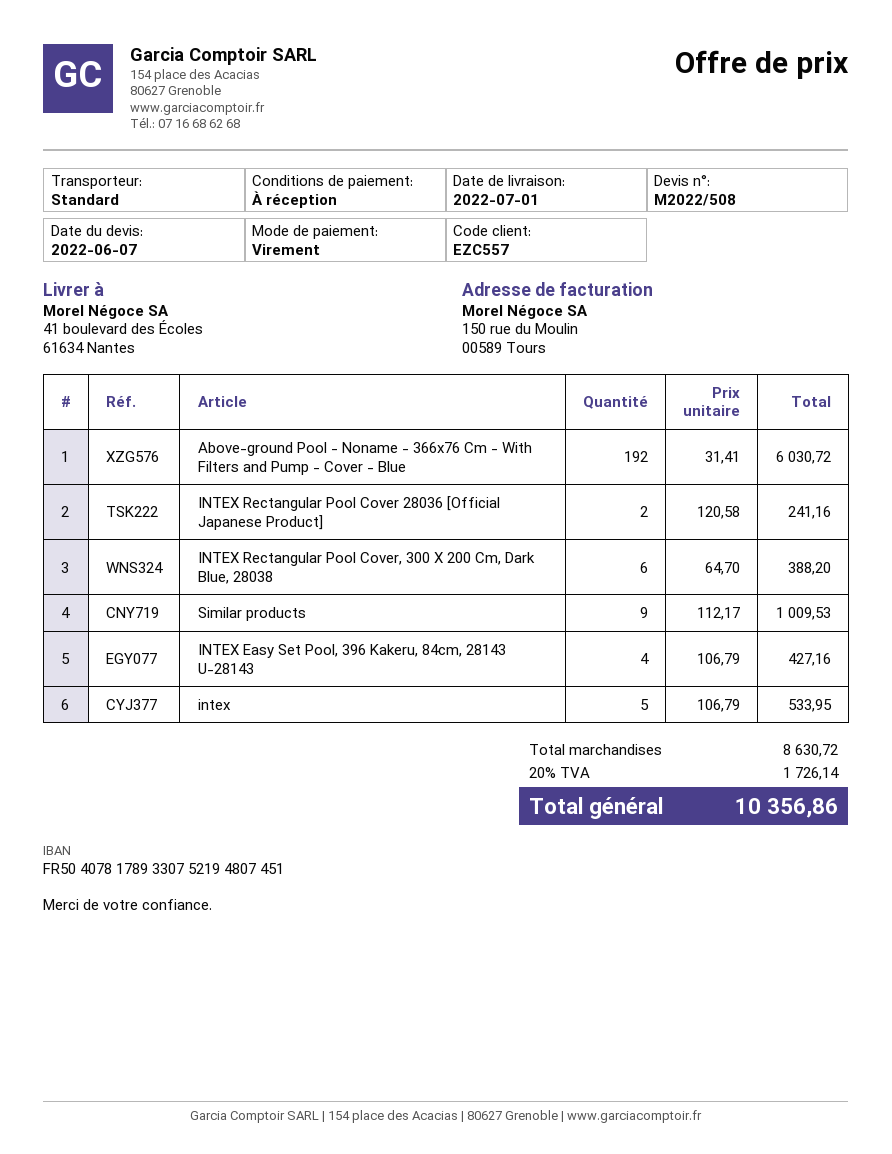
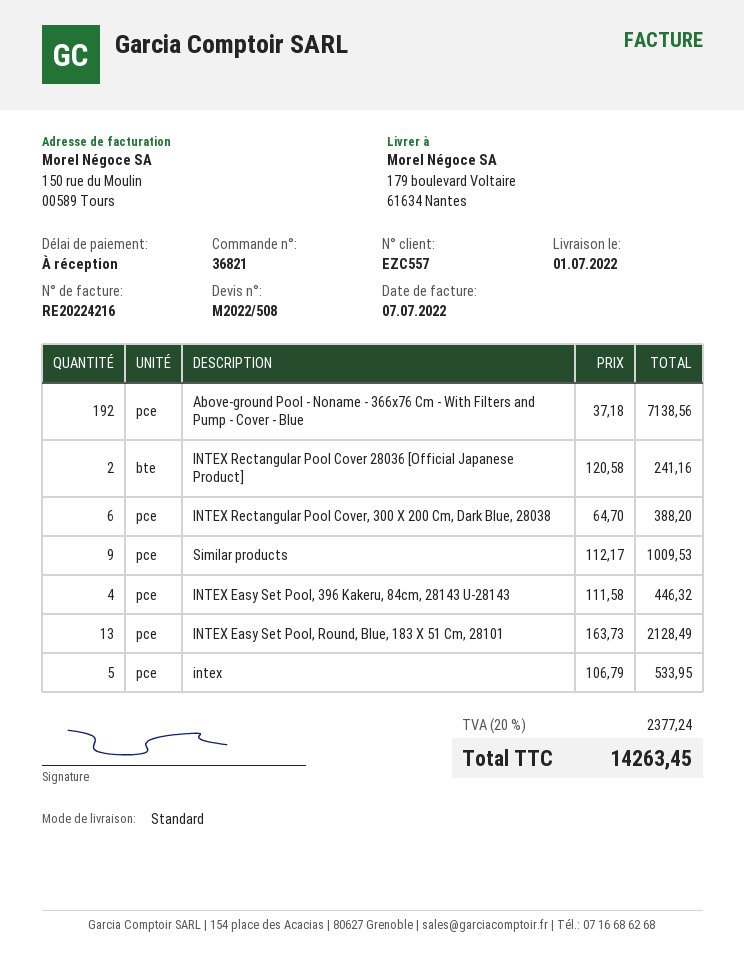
ship to: 41 boulevard des Écoles, 61634 Nantes -> 179 boulevard Voltaire, 61634 Nantes
Above-ground Pool - Noname - 366x76 Cm - With Filters and Pump - Cover - Blue: 192 x 31.41 = 6030.72 -> 192 x 37.18 = 7138.56
INTEX Easy Set Pool, 396 Kakeru, 84cm, 28143 U-28143: 4 x 106.79 = 427.16 -> 4 x 111.58 = 446.32
INTEX Easy Set Pool, Round, Blue, 183 X 51 Cm, 28101: none -> 13 x 163.73 = 2128.49
tax: 20% = 1726.14 -> 20% = 2377.24
total: 10356.86 -> 14263.45

